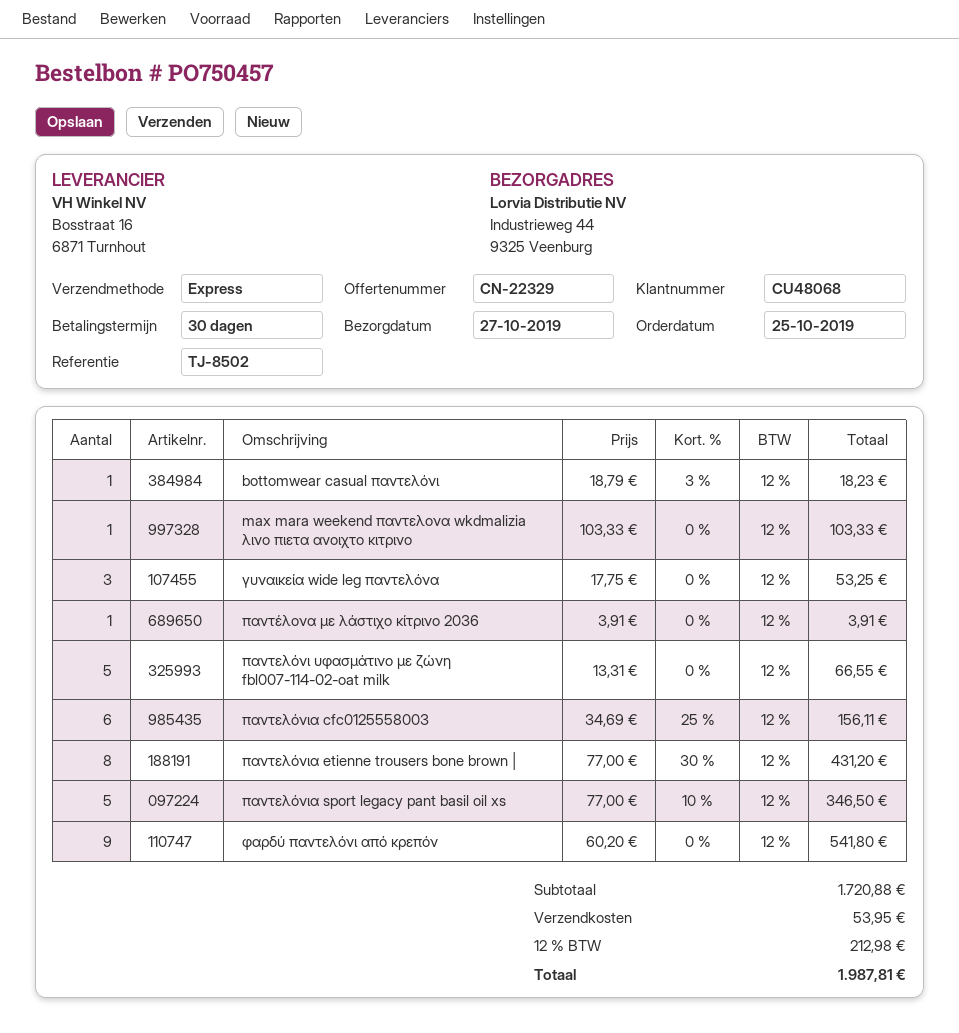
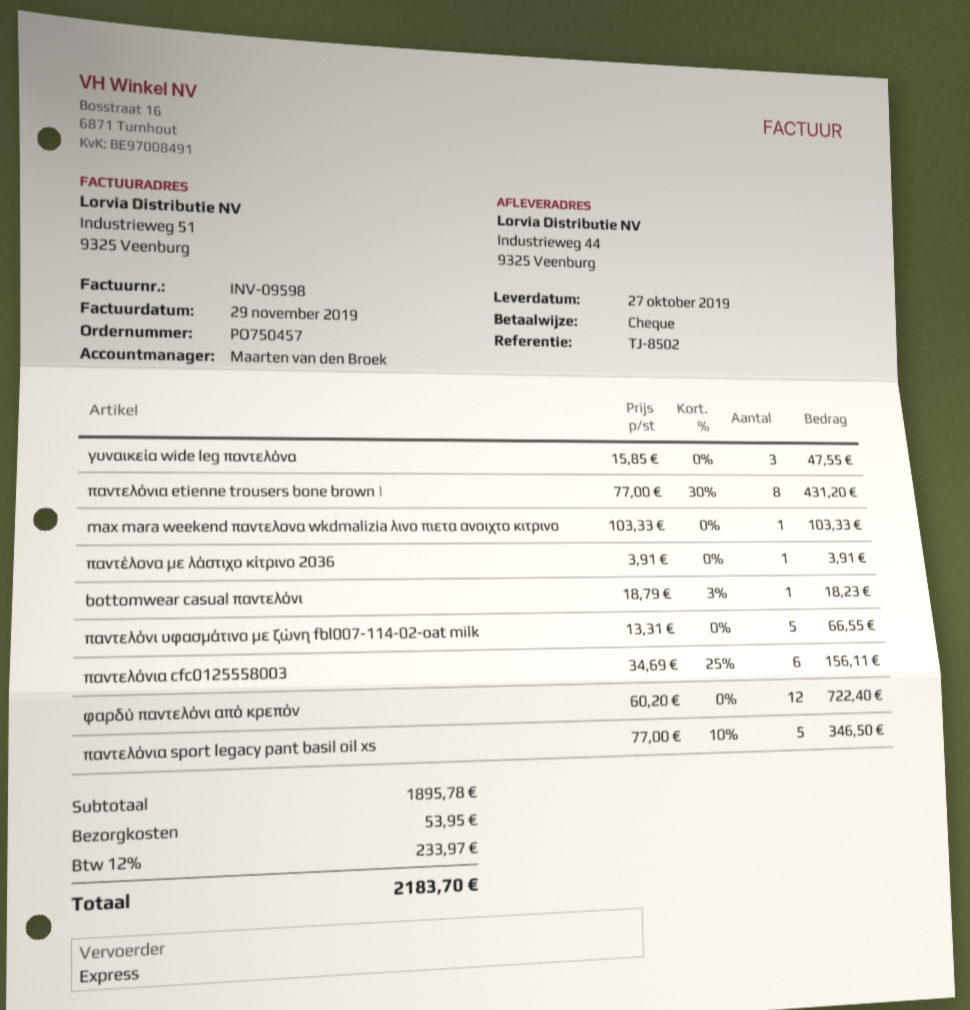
γυναικεία wide leg παντελόνα: 3 x 17.75 = 53.25 -> 3 x 15.85 = 47.55
φαρδύ παντελόνι από κρεπόν: 9 x 60.20 = 541.80 -> 12 x 60.20 = 722.40
subtotal: 1720.88 -> 1895.78
tax: 12% = 212.98 -> 12% = 233.97
total: 1987.81 -> 2183.70

